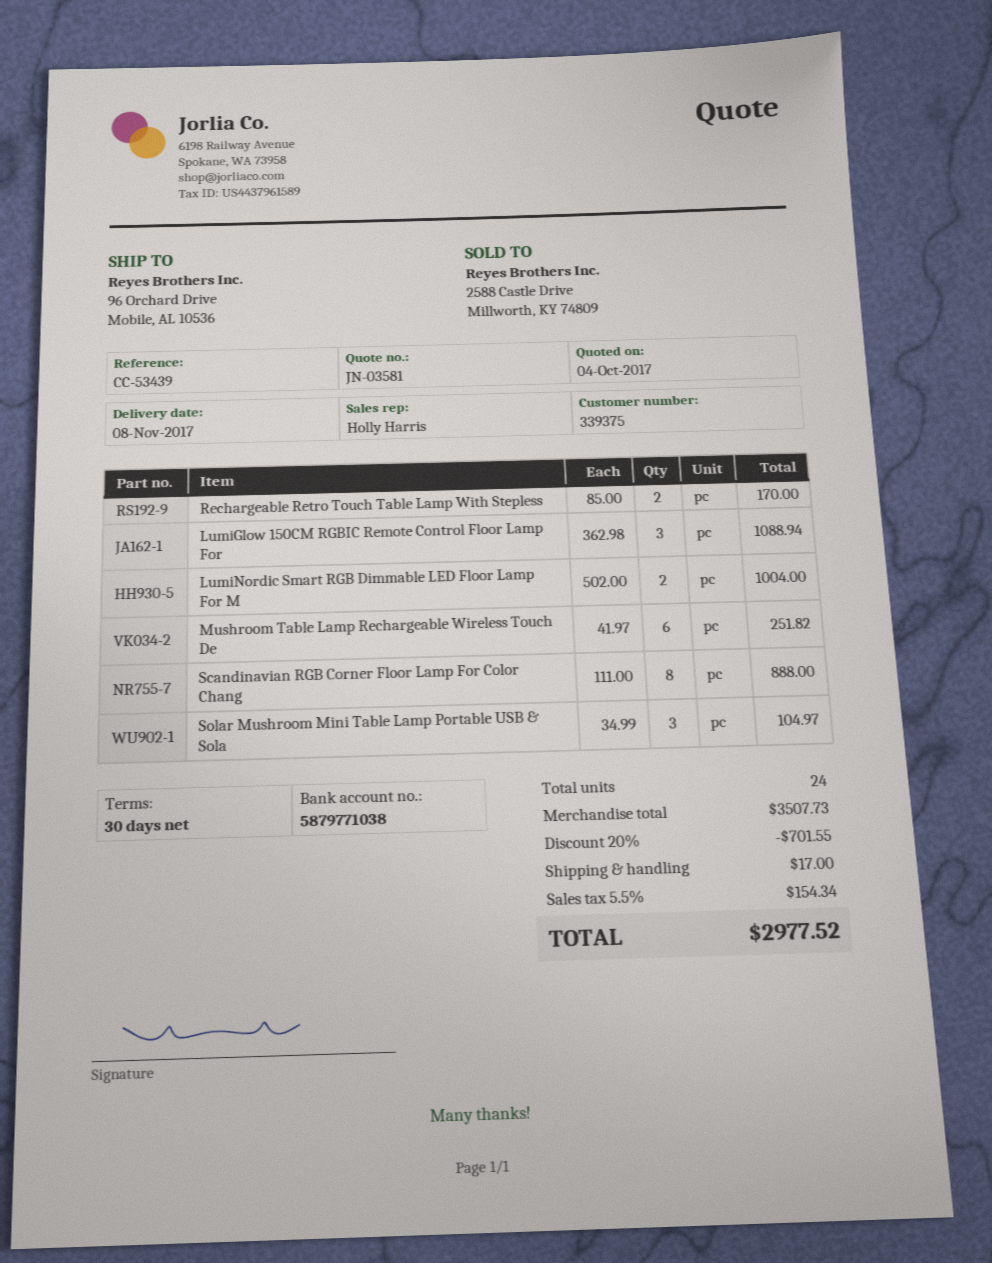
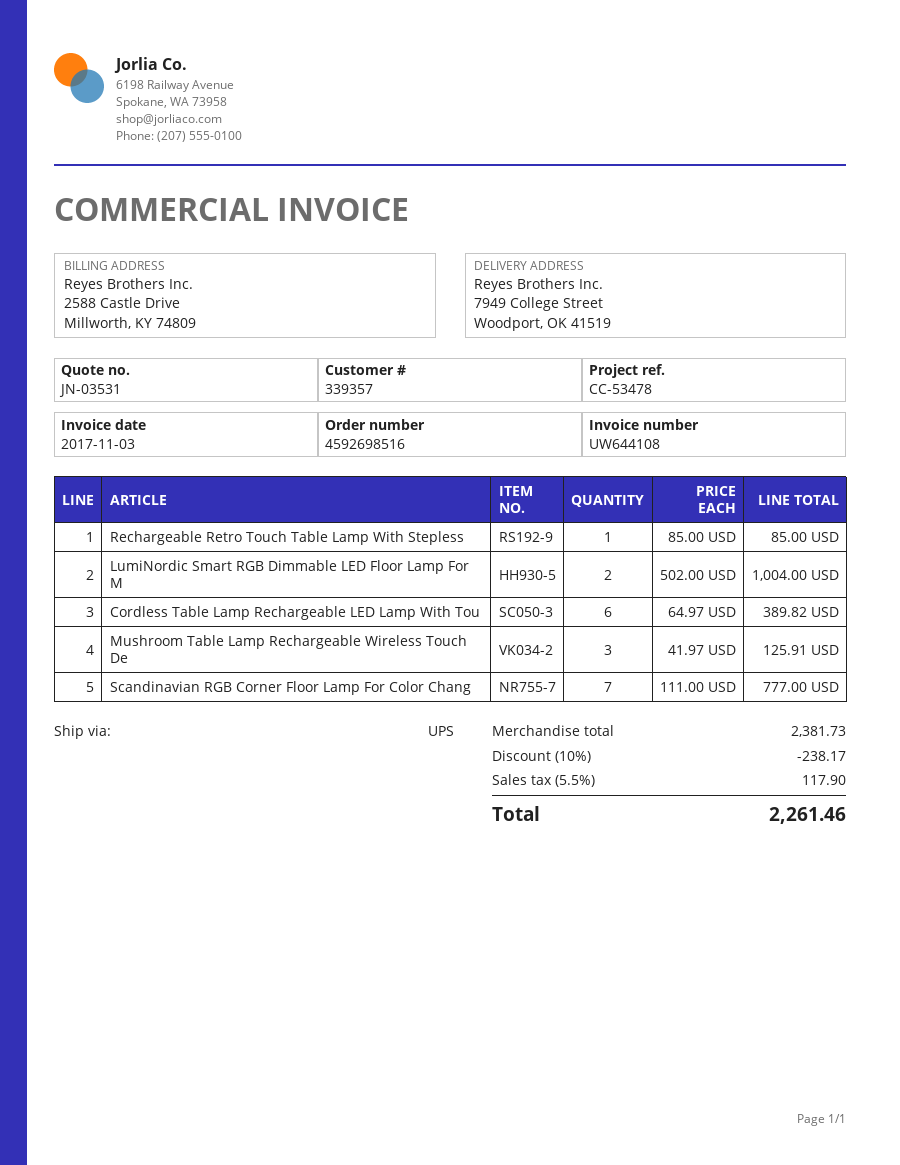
quote number: JN-03581 -> JN-03531
customer number: 339375 -> 339357
reference: CC-53439 -> CC-53478
ship to: 96 Orchard Drive, Mobile, AL 10536 -> 7949 College Street, Woodport, OK 41519
Rechargeable Retro Touch Table Lamp With Stepless: 2 x 85.00 = 170.00 -> 1 x 85.00 = 85.00
LumiGlow 150CM RGBIC Remote Control Floor Lamp For: 3 x 362.98 = 1088.94 -> none
Mushroom Table Lamp Rechargeable Wireless Touch De: 6 x 41.97 = 251.82 -> 3 x 41.97 = 125.91
Scandinavian RGB Corner Floor Lamp For Color Chang: 8 x 111.00 = 888.00 -> 7 x 111.00 = 777.00
Solar Mushroom Mini Table Lamp Portable USB & Sola: 3 x 34.99 = 104.97 -> none
Cordless Table Lamp Rechargeable LED Lamp With Tou: none -> 6 x 64.97 = 389.82
subtotal: 3507.73 -> 2381.73
discount: 20% = 701.55 -> 10% = 238.17
shipping: 17.00 -> none
tax: 5.5% = 154.34 -> 5.5% = 117.90
total: 2977.52 -> 2261.46

